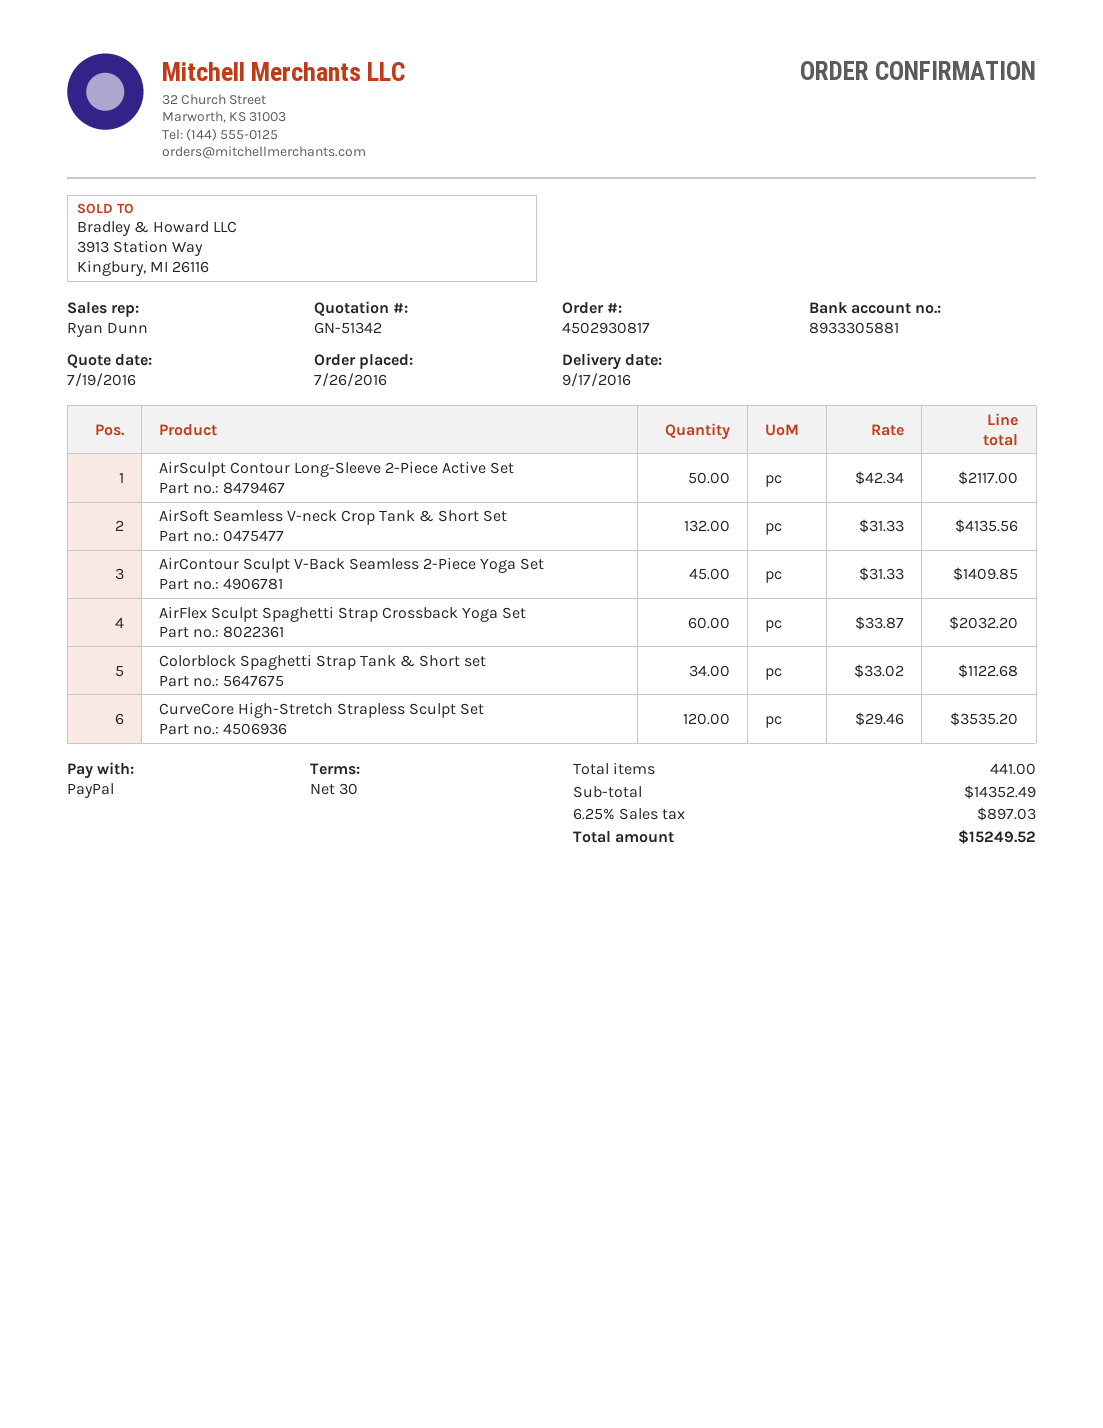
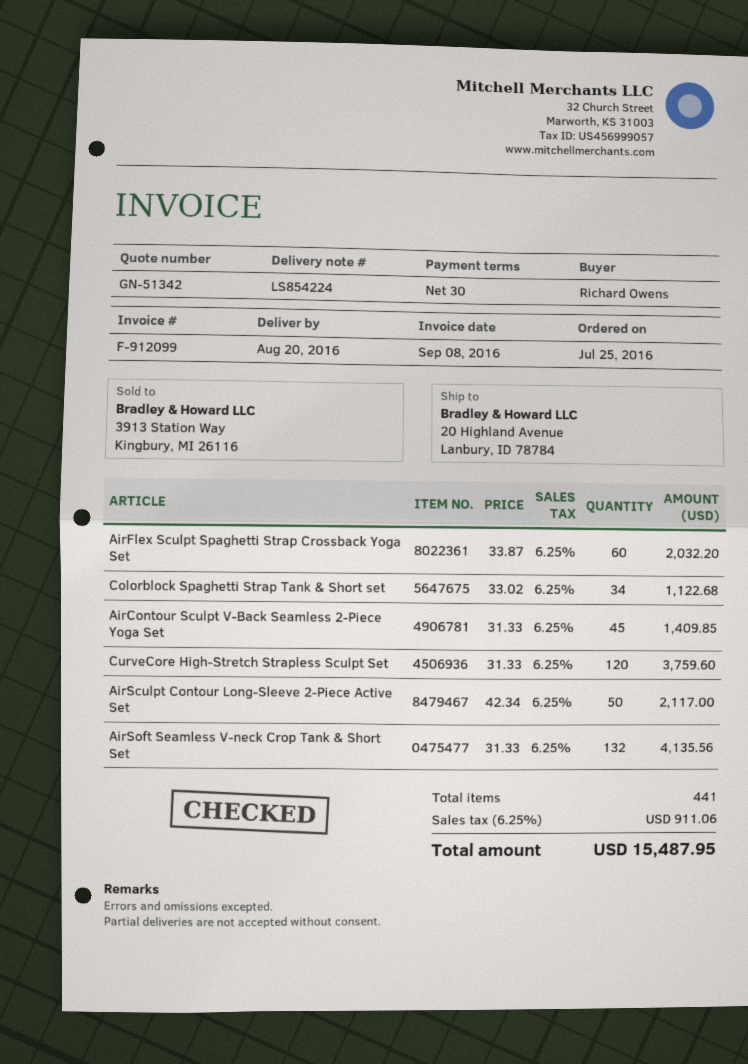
order date: 2016-07-26 -> 2016-07-25
delivery date: 2016-09-17 -> 2016-08-20
CurveCore High-Stretch Strapless Sculpt Set: 120 x 29.46 = 3535.20 -> 120 x 31.33 = 3759.60
tax: 6.25% = 897.03 -> 6.25% = 911.06
total: 15249.52 -> 15487.95

